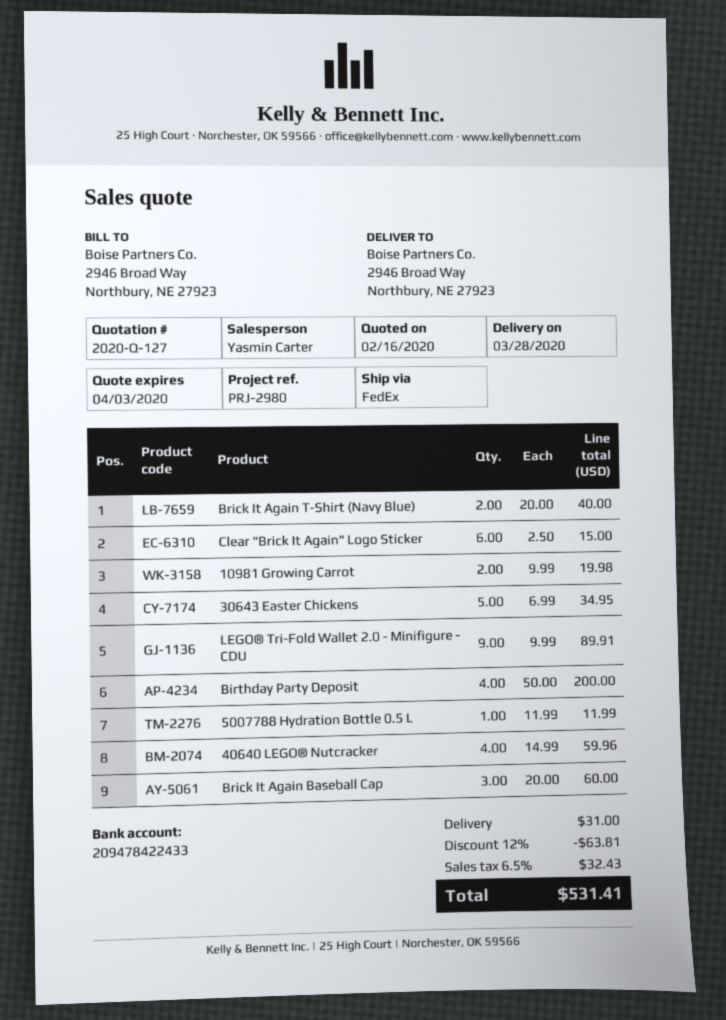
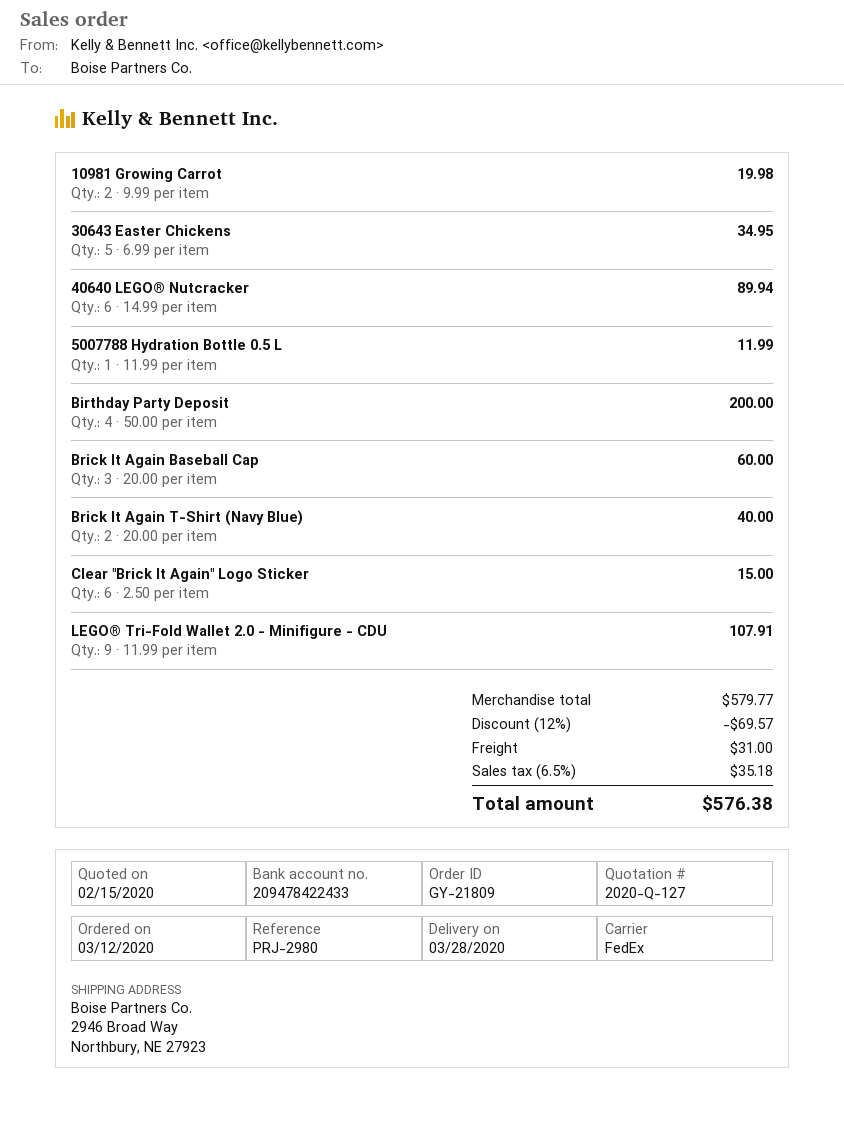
quote date: 2020-02-16 -> 2020-02-15
LEGO® Tri-Fold Wallet 2.0 - Minifigure - CDU: 9 x 9.99 = 89.91 -> 9 x 11.99 = 107.91
40640 LEGO® Nutcracker: 4 x 14.99 = 59.96 -> 6 x 14.99 = 89.94
discount: 12% = 63.81 -> 12% = 69.57
tax: 6.5% = 32.43 -> 6.5% = 35.18
total: 531.41 -> 576.38

